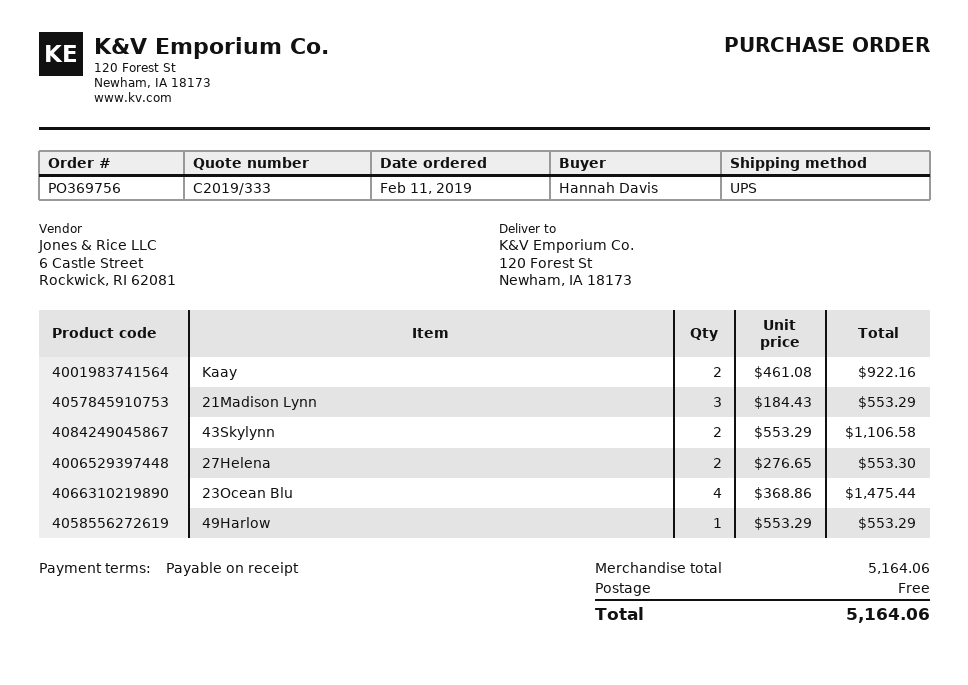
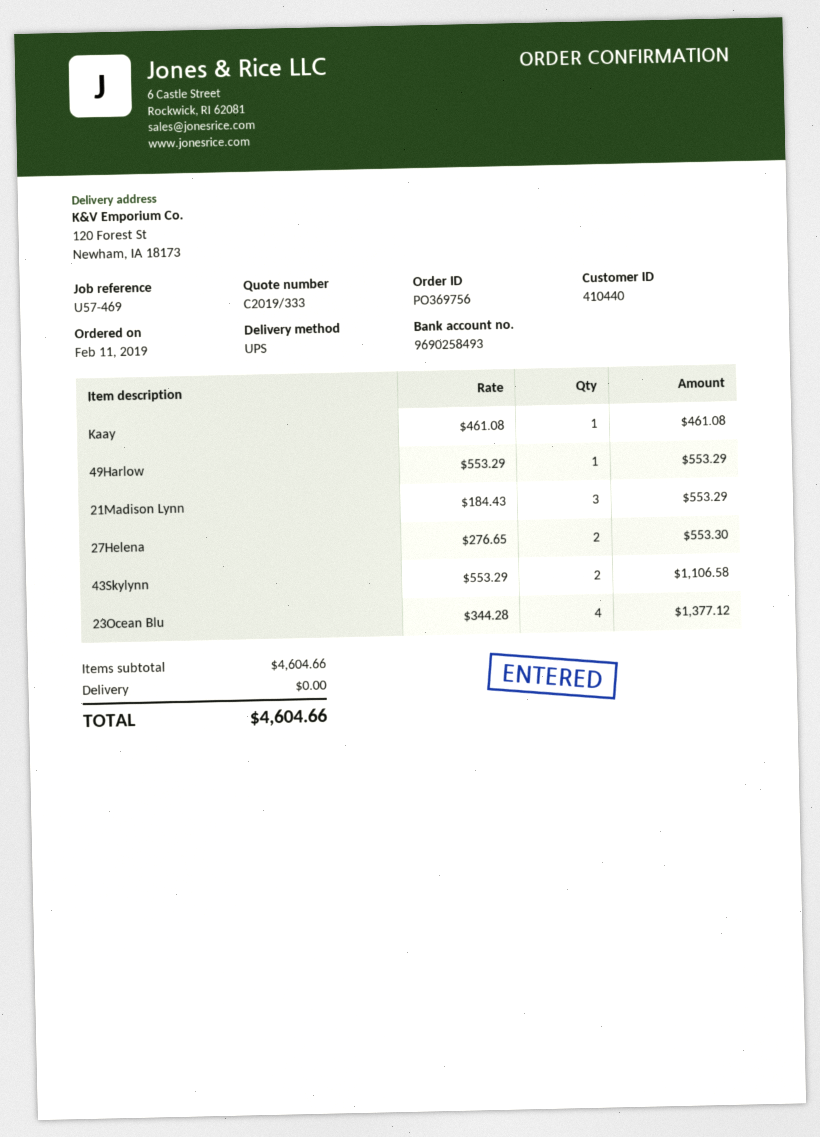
Kaay: 2 x 461.08 = 922.16 -> 1 x 461.08 = 461.08
23Ocean Blu: 4 x 368.86 = 1475.44 -> 4 x 344.28 = 1377.12
subtotal: 5164.06 -> 4604.66
total: 5164.06 -> 4604.66

